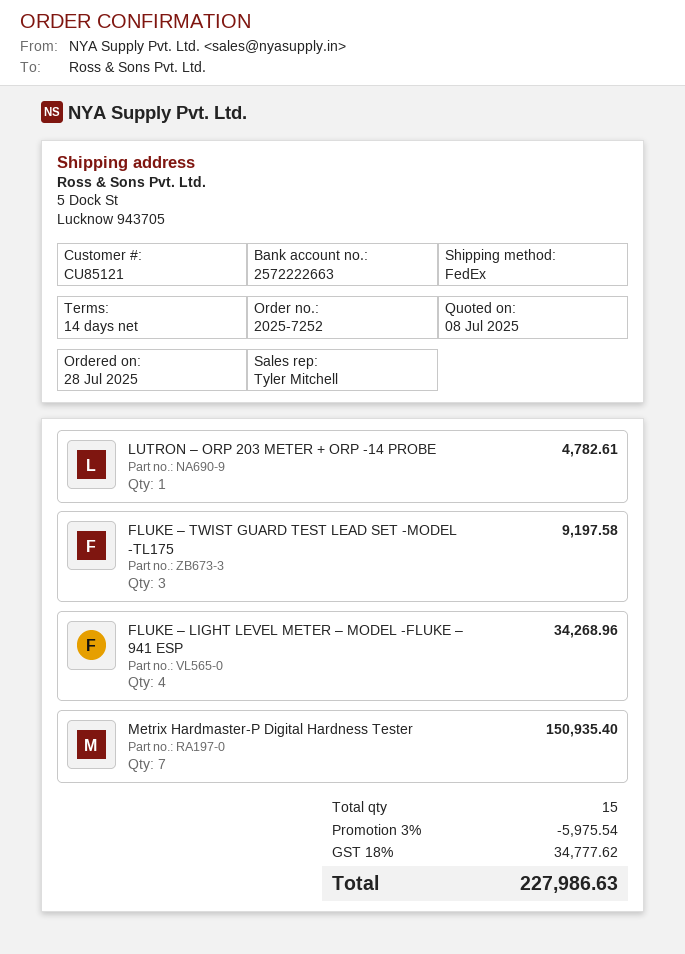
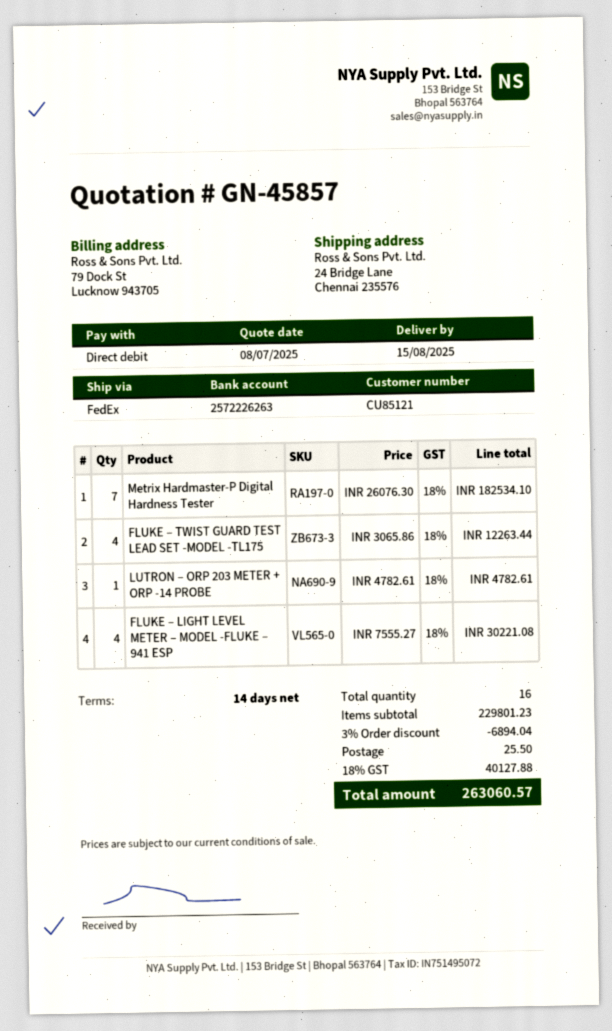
bank account: 2572222663 -> 2572226263
ship to: 5 Dock St, Lucknow 943705 -> 24 Bridge Lane, Chennai 235576
FLUKE – TWIST GUARD TEST LEAD SET -MODEL -TL175: 3 for 9197.58 -> 4 for 12263.44
FLUKE – LIGHT LEVEL METER – MODEL -FLUKE – 941 ESP: 4 for 34268.96 -> 4 for 30221.08
Metrix Hardmaster-P Digital Hardness Tester: 7 for 150935.40 -> 7 for 182534.10
total quantity: 15 -> 16
discount: 3% = 5975.54 -> 3% = 6894.04
shipping: none -> 25.50
tax: 18% = 34777.62 -> 18% = 40127.88
total: 227986.63 -> 263060.57

